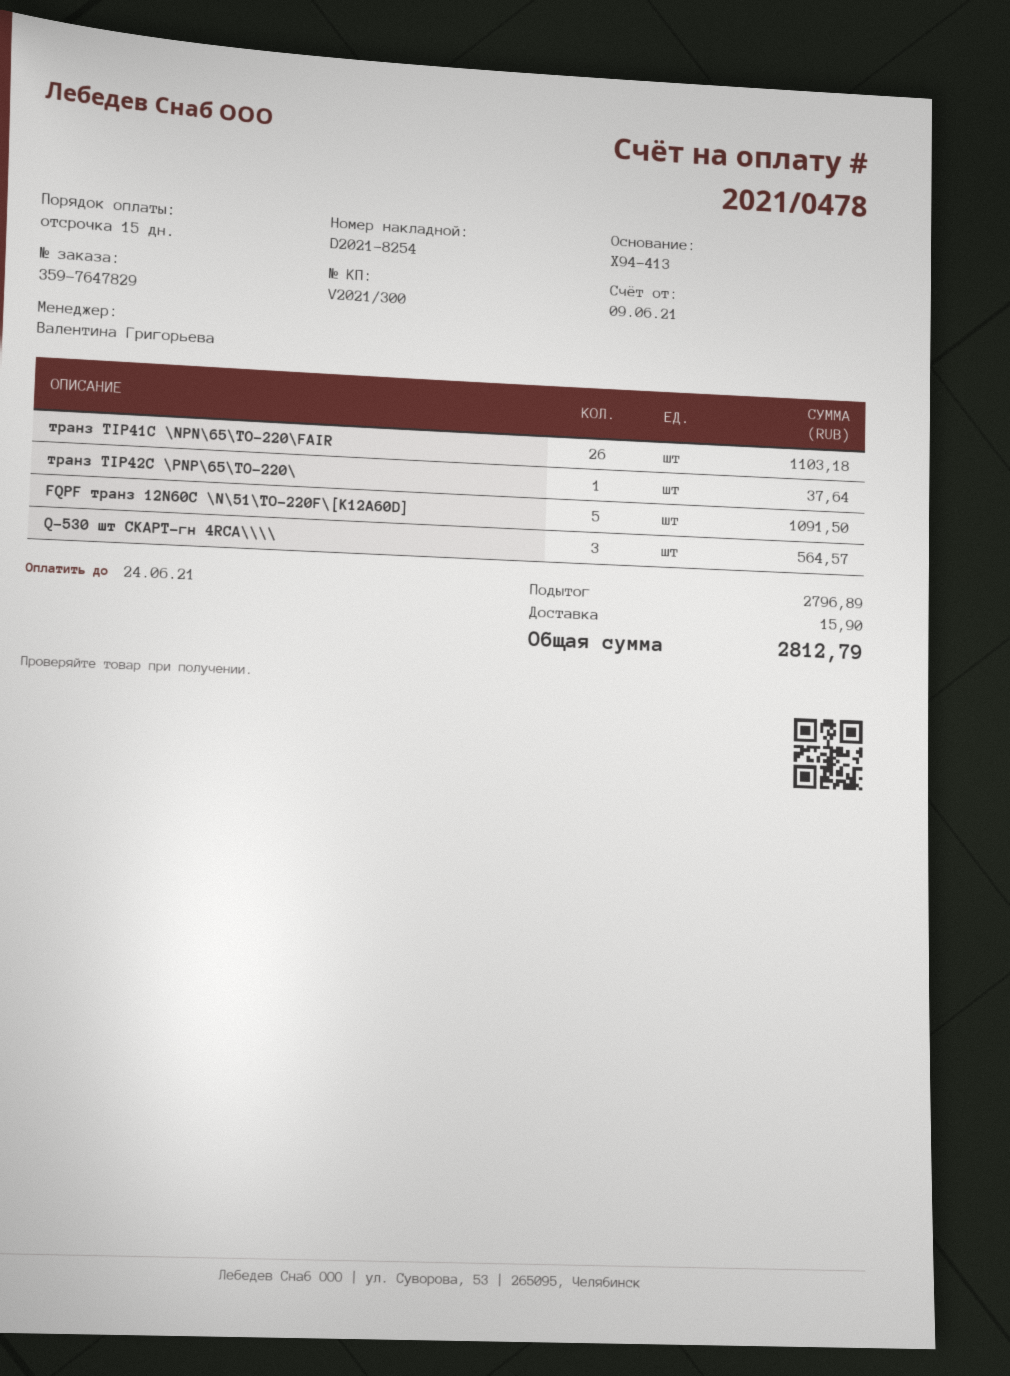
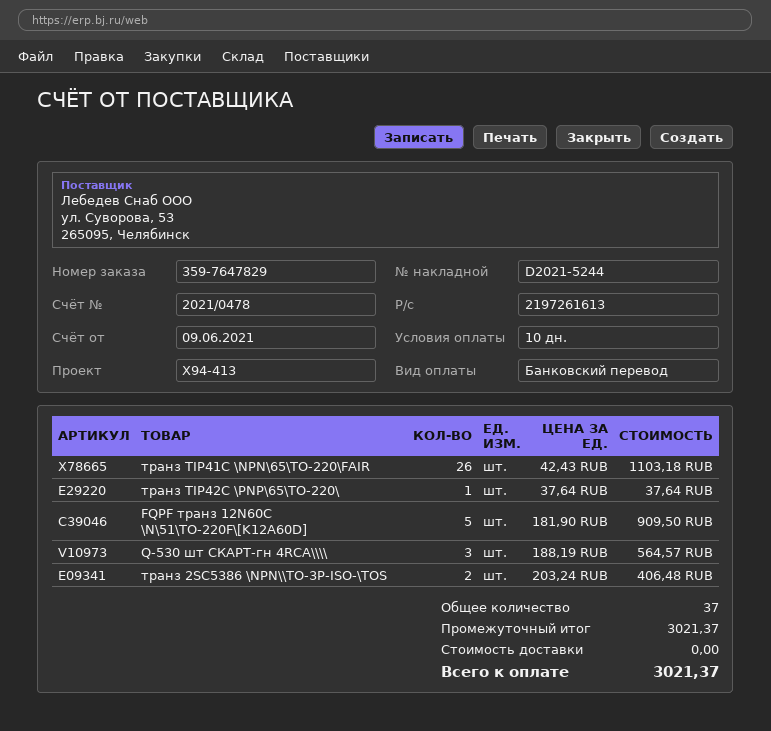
delivery note number: D2021-8254 -> D2021-5244
payment terms: 15 days -> 10 days
FQPF транз 12N60C \N\51\TO-220F\[K12A60D]: 5 for 1091.50 -> 5 for 909.50
транз 2SC5386 \NPN\\TO-3P-ISO-\TOS: none -> 2 for 406.48
subtotal: 2796.89 -> 3021.37
shipping: 15.90 -> 0.00
total: 2812.79 -> 3021.37

